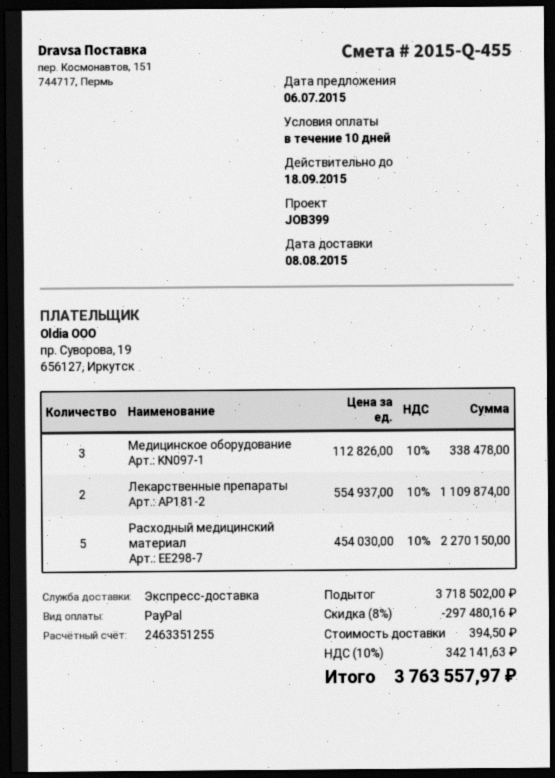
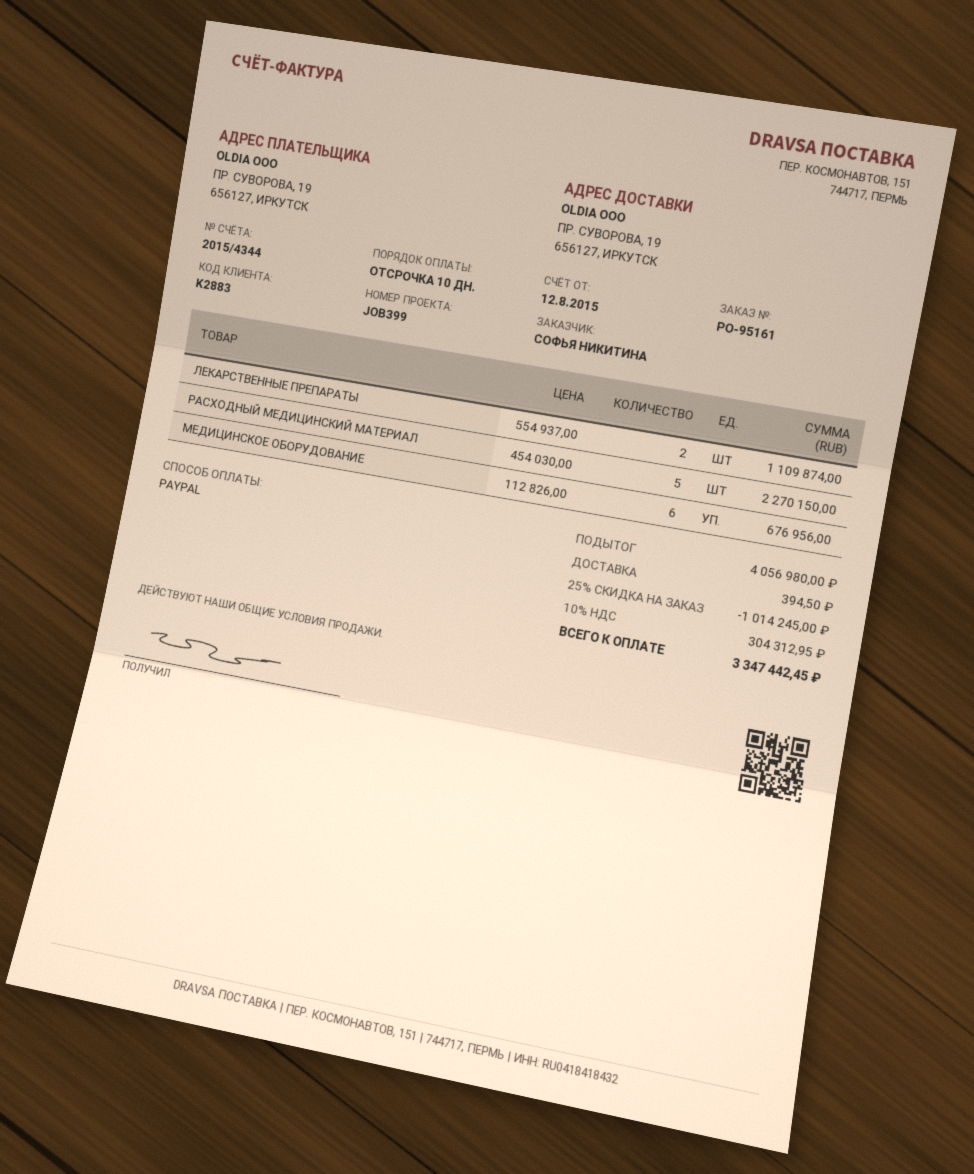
Медицинское оборудование: 3 x 112826.00 = 338478.00 -> 6 x 112826.00 = 676956.00
subtotal: 3718502.00 -> 4056980.00
discount: 8% = 297480.16 -> 25% = 1014245.00
tax: 10% = 342141.63 -> 10% = 304312.95
total: 3763557.97 -> 3347442.45

